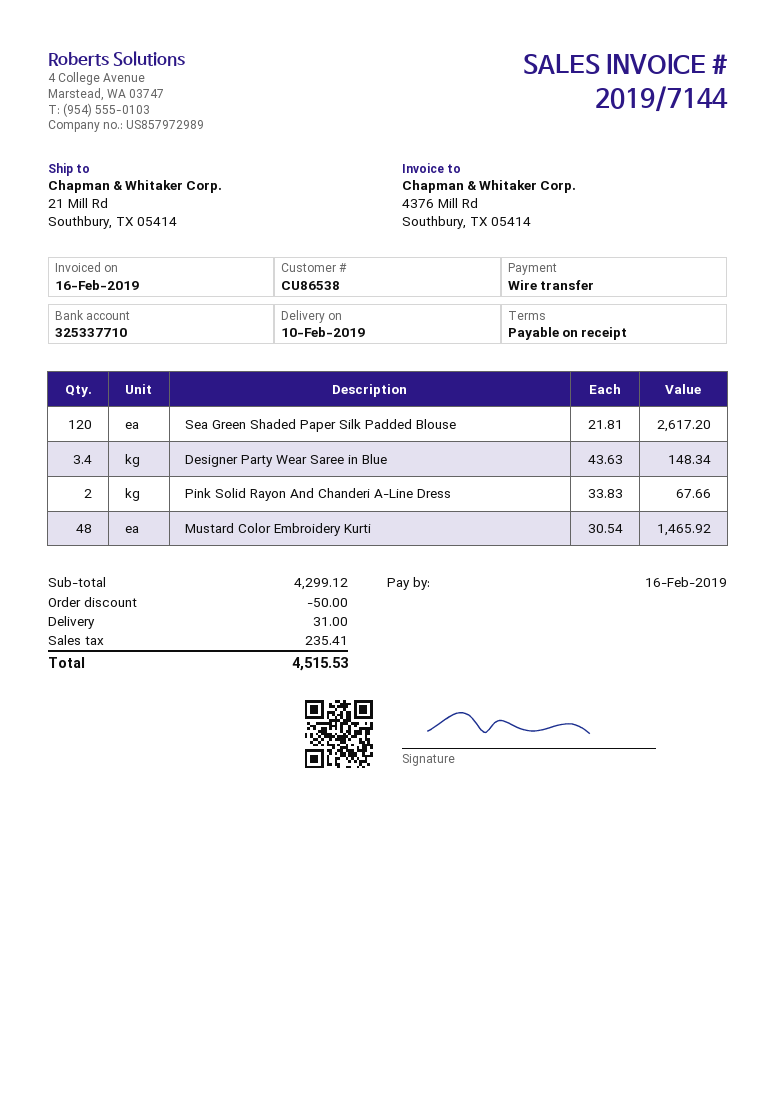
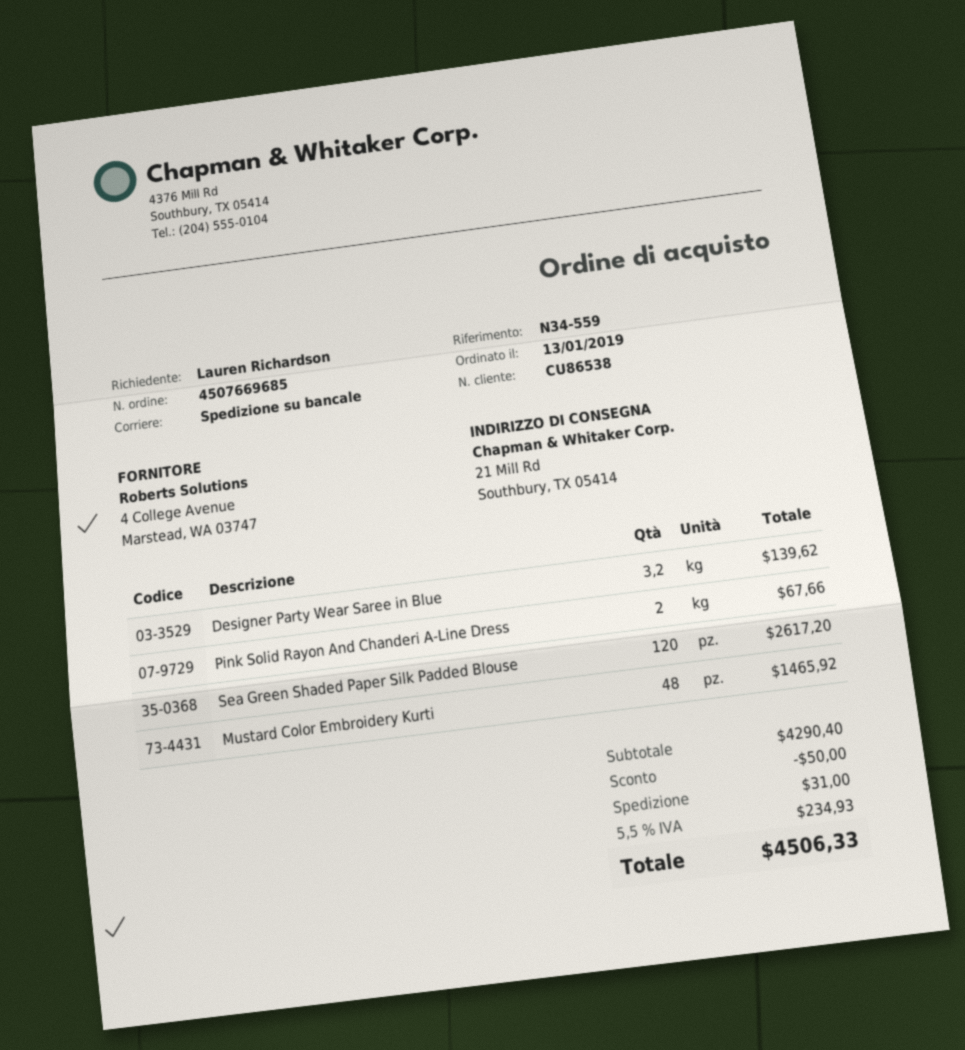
Designer Party Wear Saree in Blue: 3.4 for 148.34 -> 3.2 for 139.62
subtotal: 4299.12 -> 4290.40
tax: 235.41 -> 234.93
total: 4515.53 -> 4506.33

